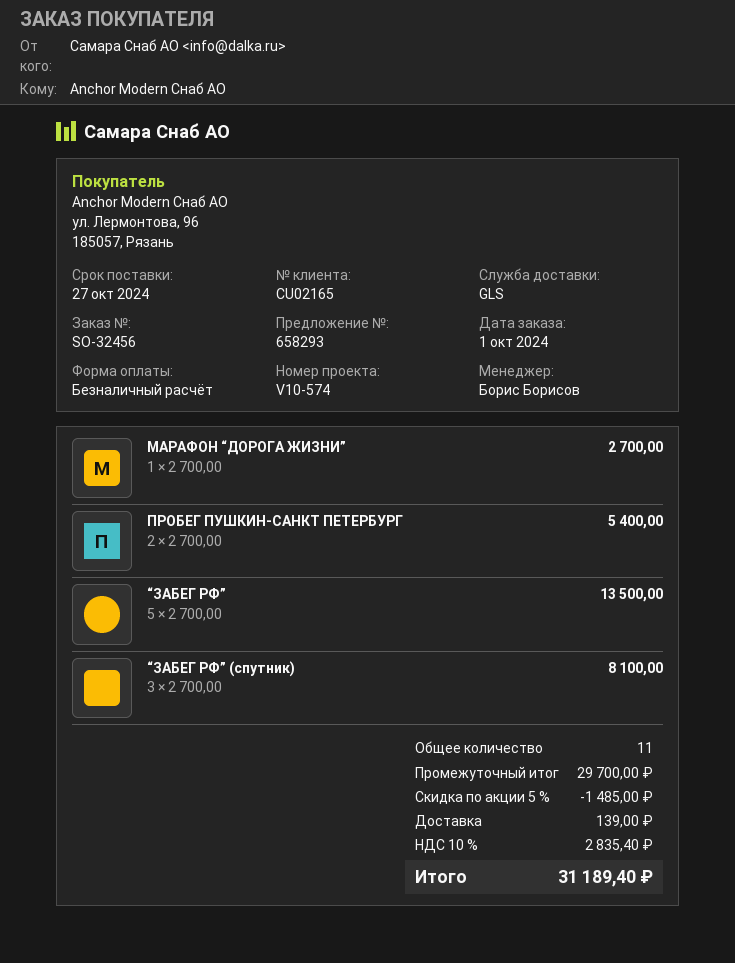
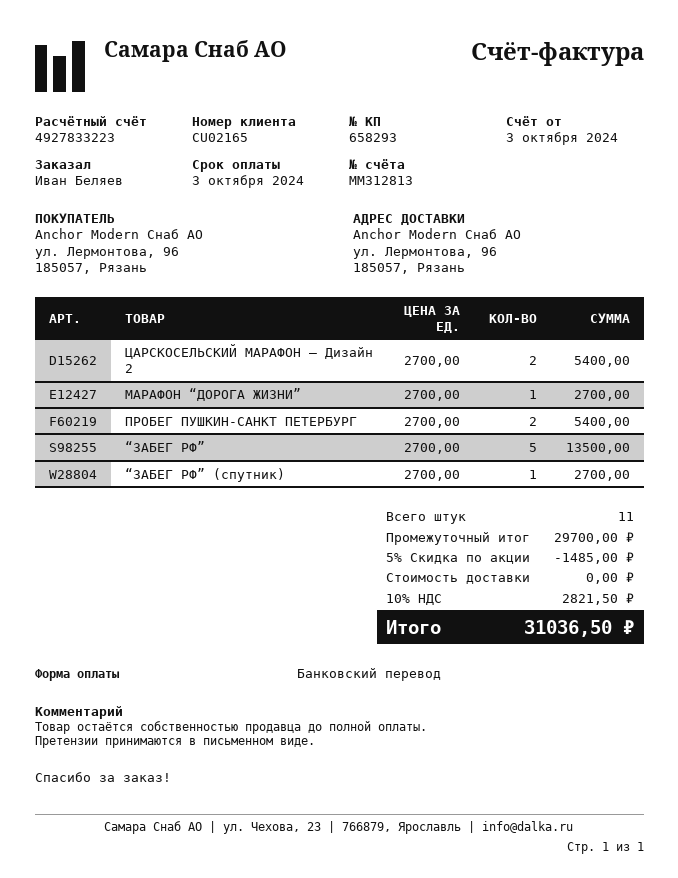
“ЗАБЕГ РФ” (спутник): 3 x 2700.00 = 8100.00 -> 1 x 2700.00 = 2700.00
ЦАРСКОСЕЛЬСКИЙ МАРАФОН – Дизайн 2: none -> 2 x 2700.00 = 5400.00
shipping: 139.00 -> 0.00
tax: 10% = 2835.40 -> 10% = 2821.50
total: 31189.40 -> 31036.50

